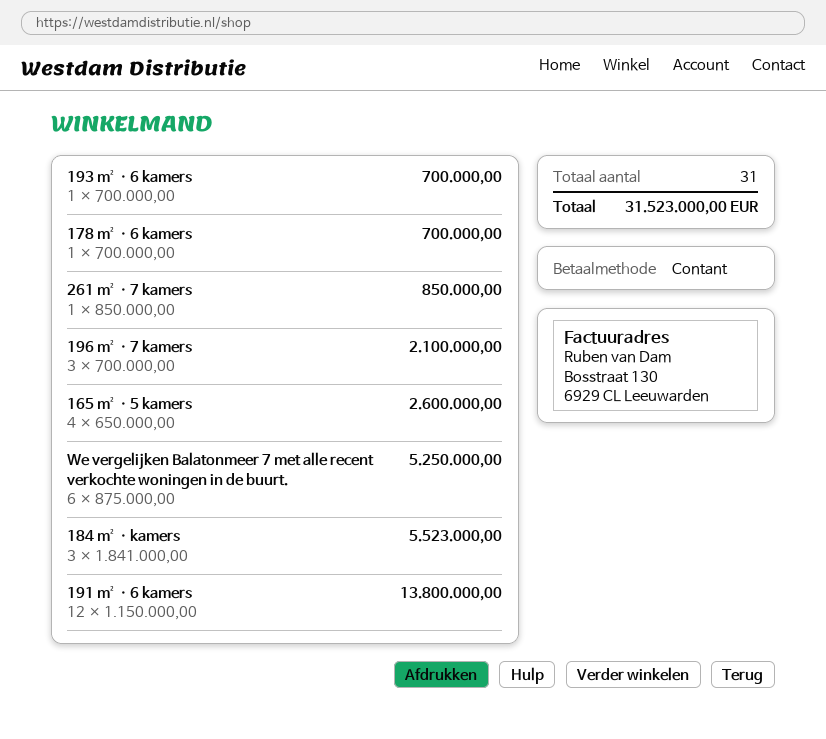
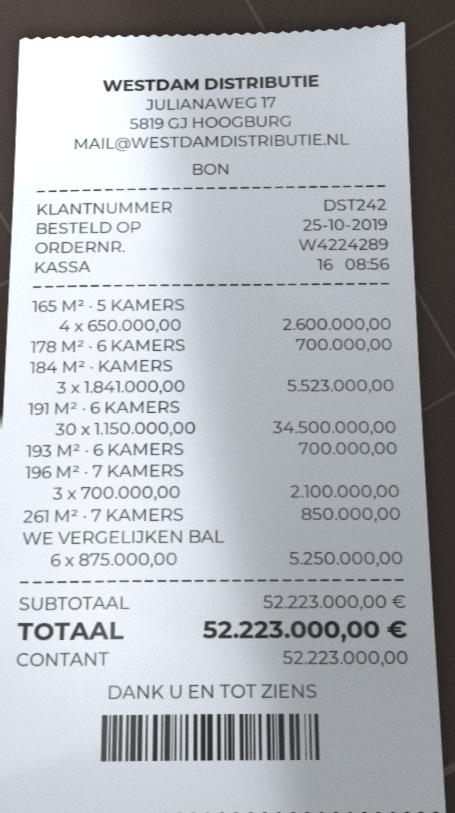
191 m² · 6 kamers: 12 x 1150000.00 = 13800000.00 -> 30 x 1150000.00 = 34500000.00
total: 31523000.00 -> 52223000.00

